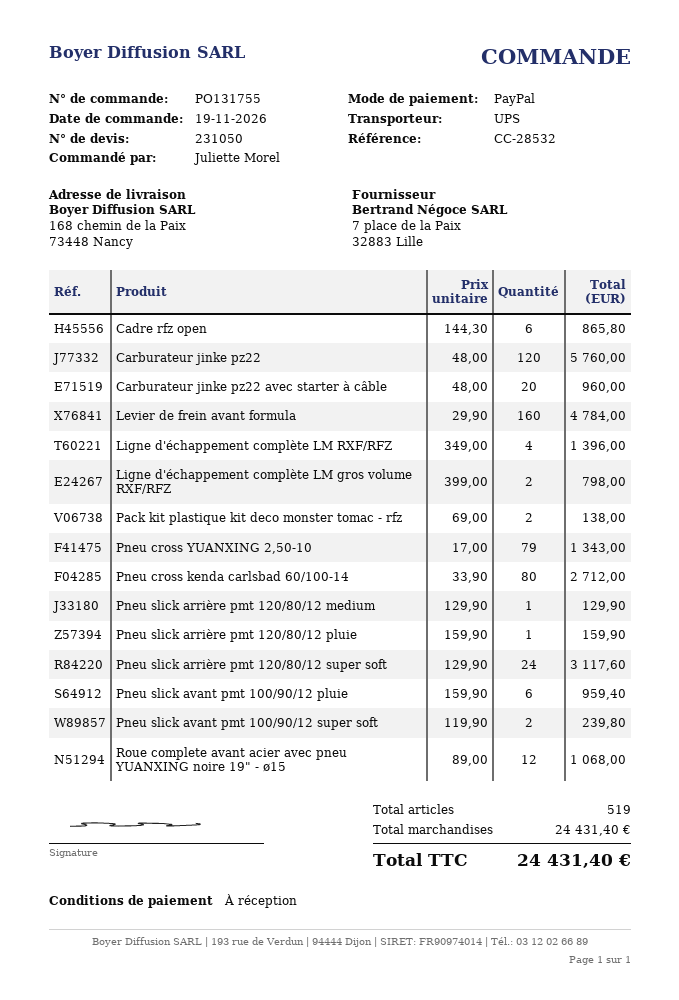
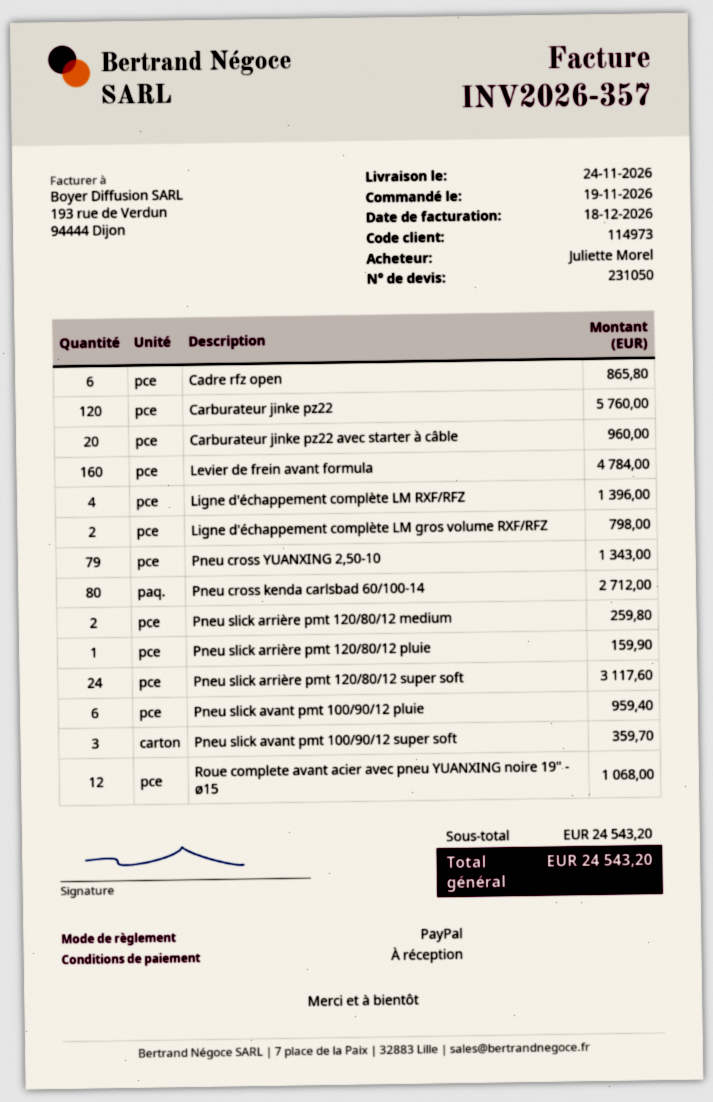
Pack kit plastique kit deco monster tomac - rfz: 2 for 138.00 -> none
Pneu slick arrière pmt 120/80/12 medium: 1 for 129.90 -> 2 for 259.80
Pneu slick avant pmt 100/90/12 super soft: 2 for 239.80 -> 3 for 359.70
subtotal: 24431.40 -> 24543.20
total: 24431.40 -> 24543.20

